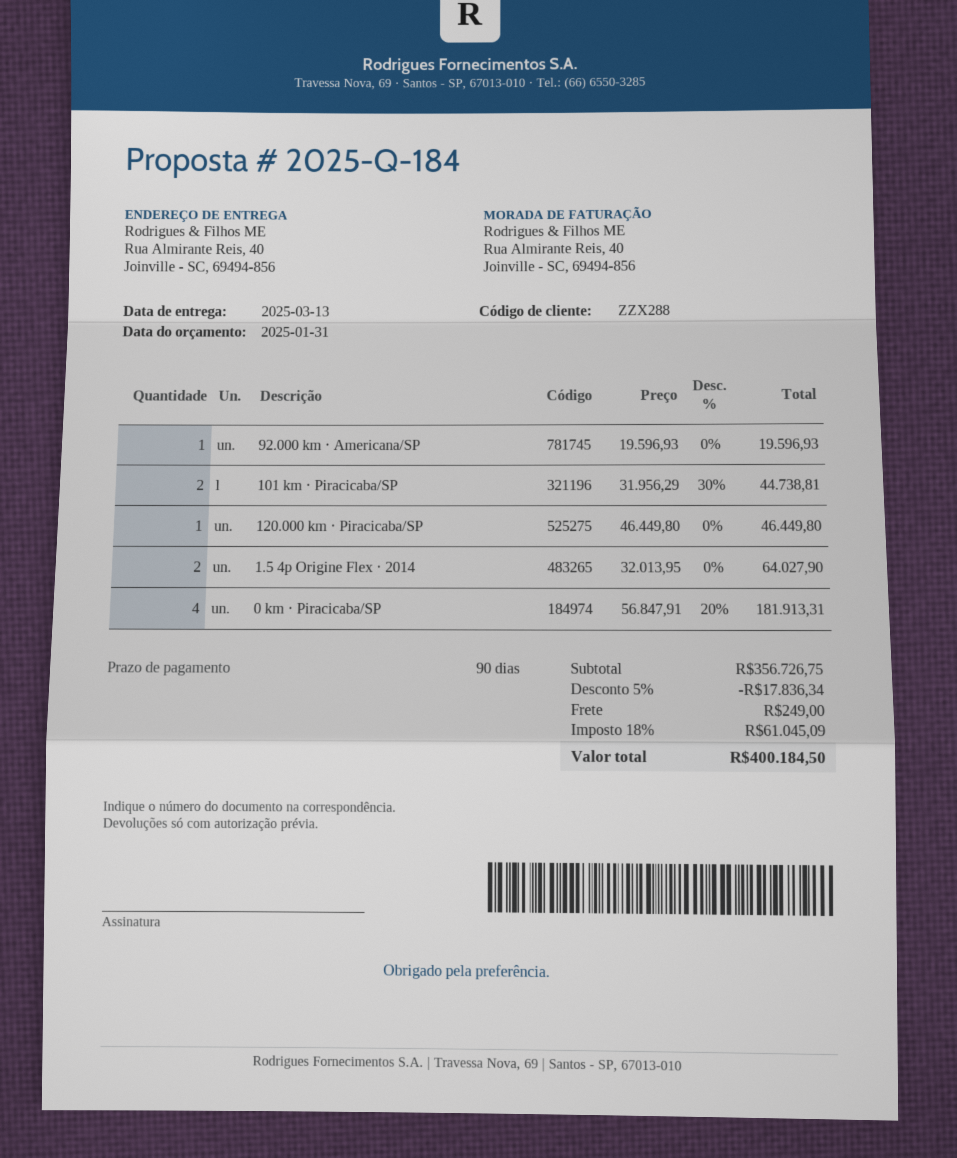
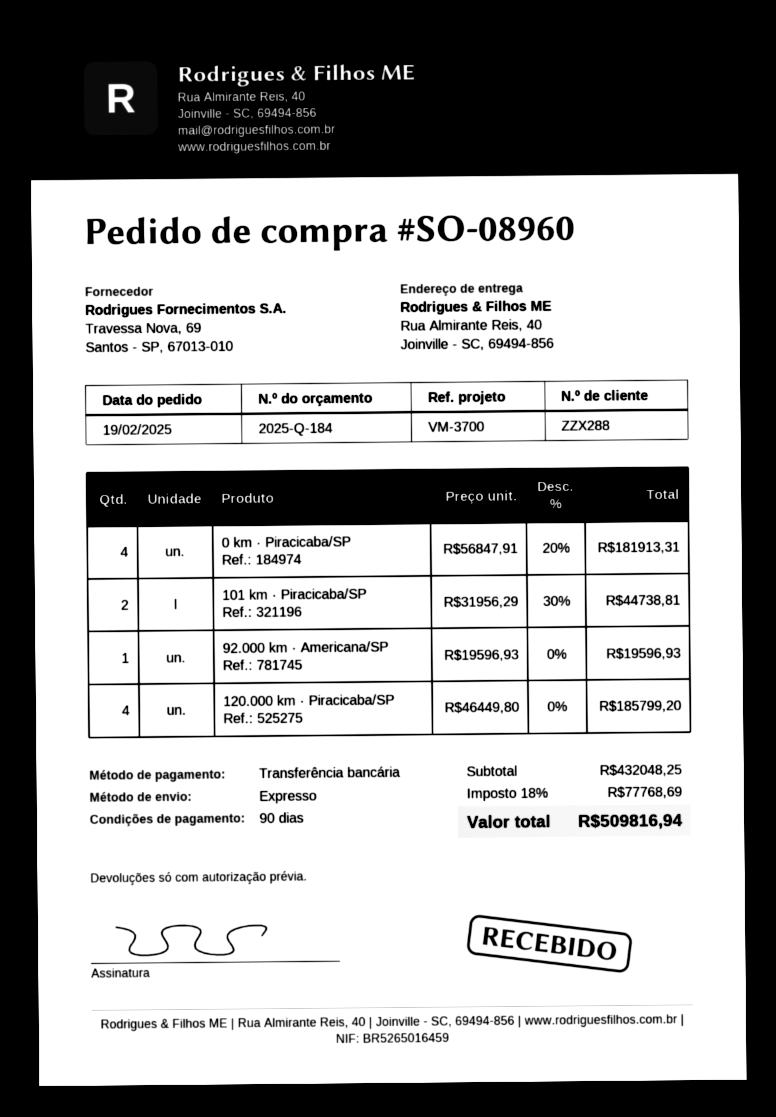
120.000 km · Piracicaba/SP: 1 x 46449.80 = 46449.80 -> 4 x 46449.80 = 185799.20
1.5 4p Origine Flex · 2014: 2 x 32013.95 = 64027.90 -> none
subtotal: 356726.75 -> 432048.25
discount: 5% = 17836.34 -> none
shipping: 249.00 -> none
tax: 18% = 61045.09 -> 18% = 77768.69
total: 400184.50 -> 509816.94

